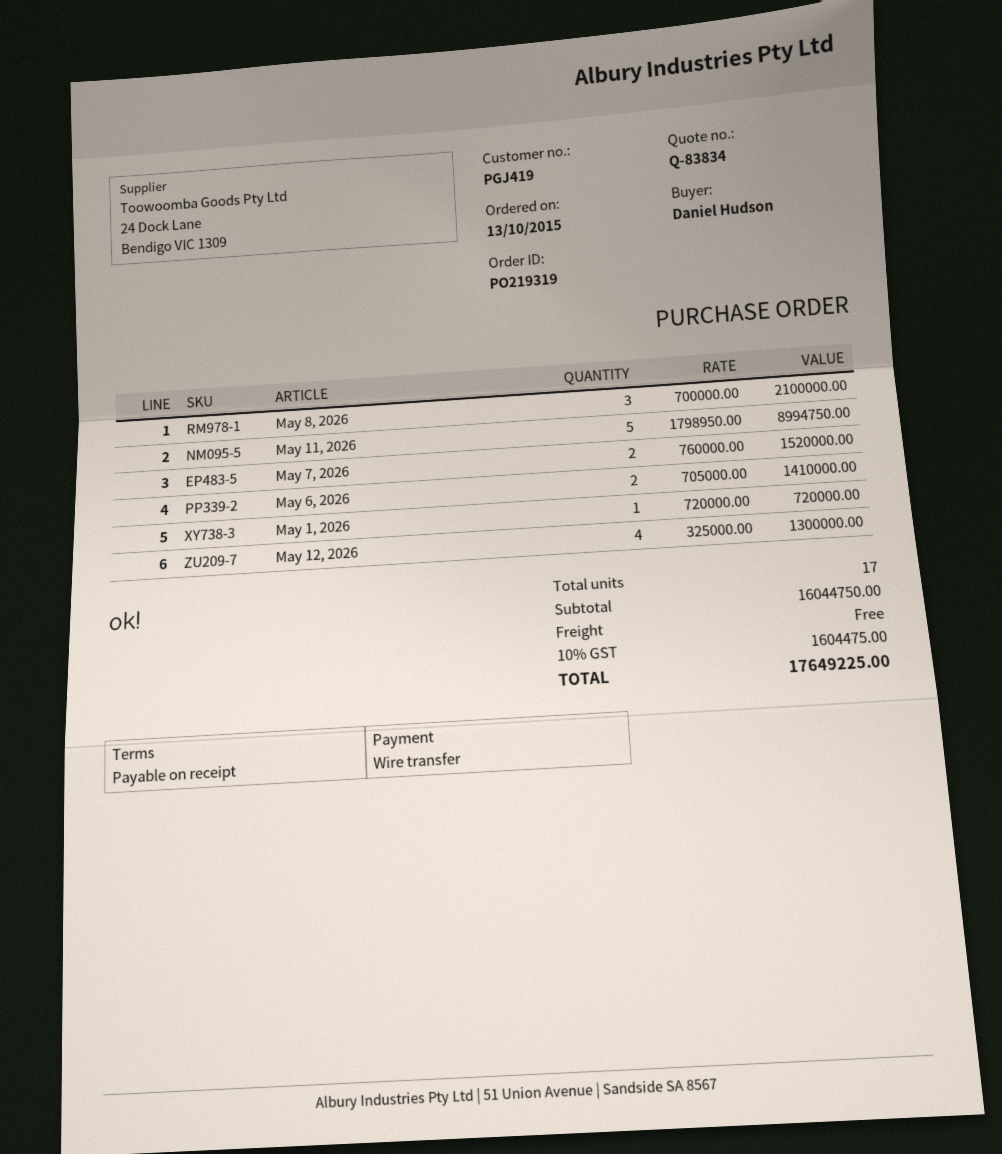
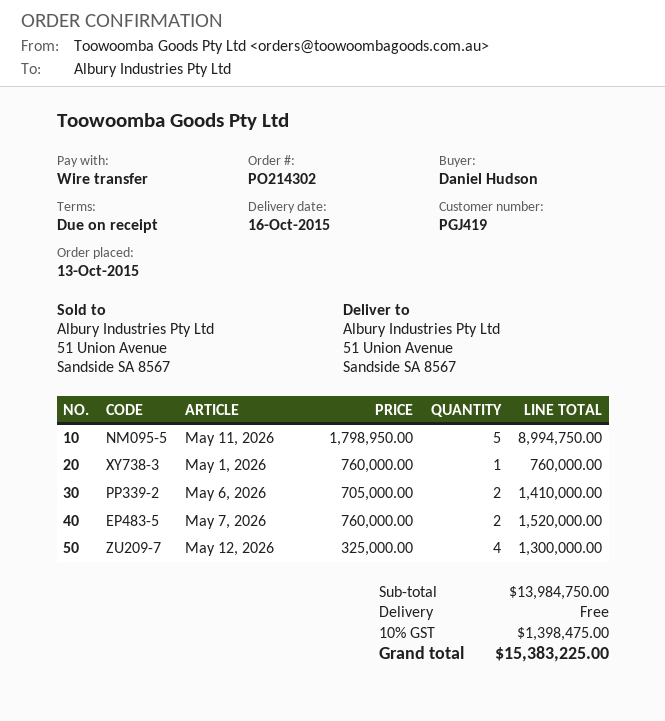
order number: PO219319 -> PO214302
May 8, 2026: 3 x 700000.00 = 2100000.00 -> none
May 1, 2026: 1 x 720000.00 = 720000.00 -> 1 x 760000.00 = 760000.00
subtotal: 16044750.00 -> 13984750.00
tax: 10% = 1604475.00 -> 10% = 1398475.00
total: 17649225.00 -> 15383225.00

